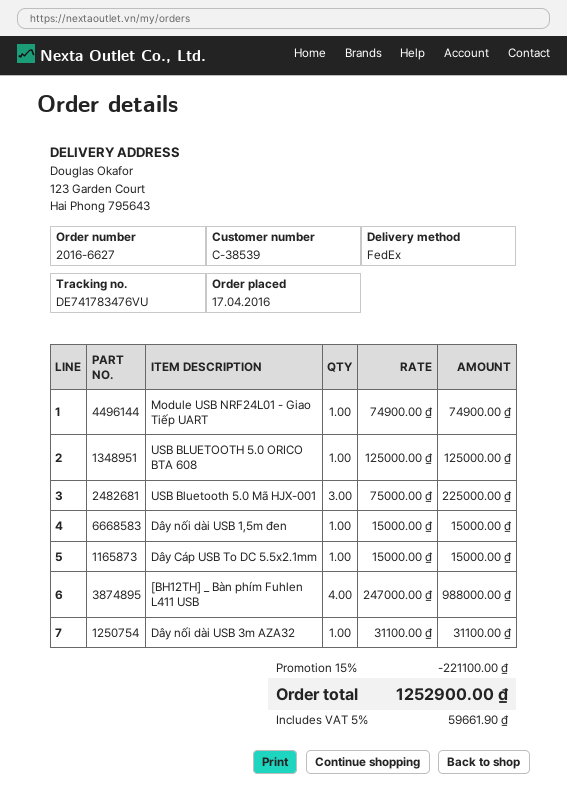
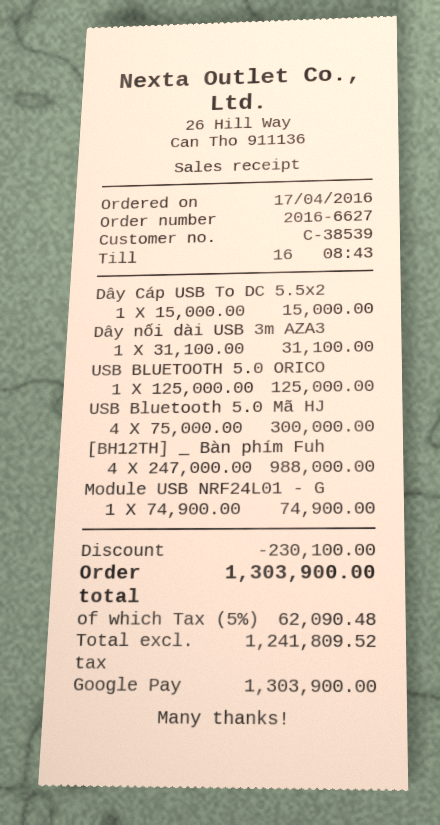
USB Bluetooth 5.0 Mã HJX-001: 3 x 75000.00 = 225000.00 -> 4 x 75000.00 = 300000.00
Dây nối dài USB 1,5m đen: 1 x 15000.00 = 15000.00 -> none
discount: 221100.00 -> 230100.00
tax: 5% = 59661.90 -> 5% = 62090.48
total: 1252900.00 -> 1303900.00

